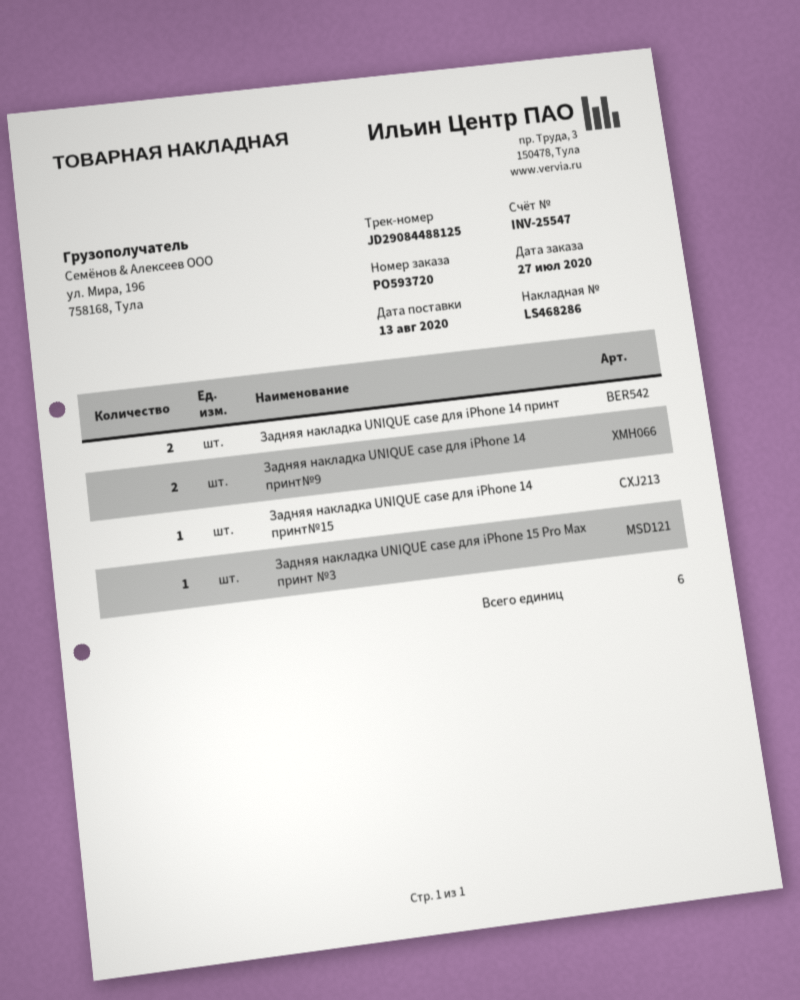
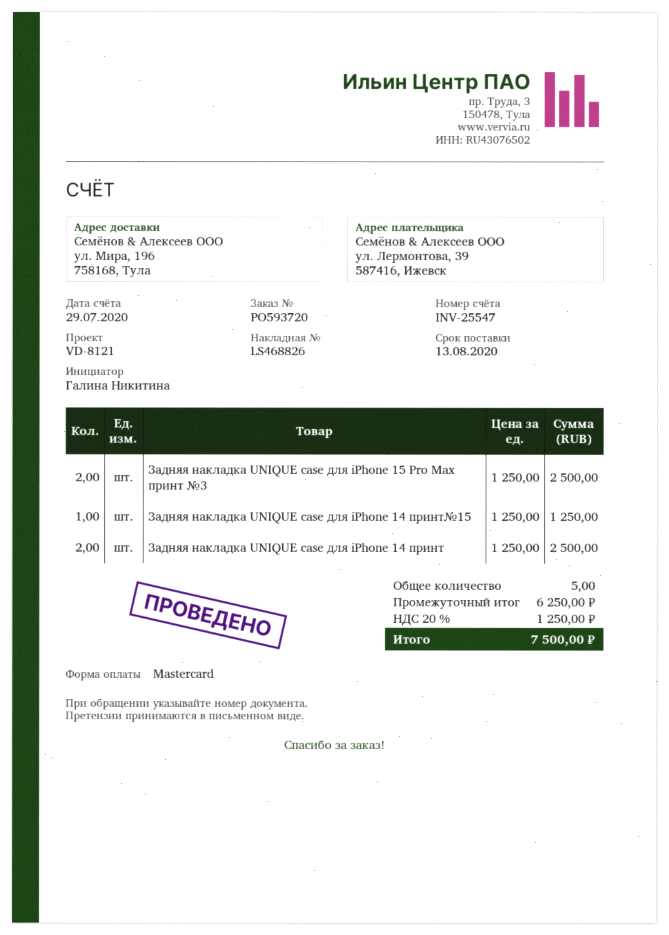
delivery note number: LS468286 -> LS468826
Задняя накладка UNIQUE case для iPhone 14 принт№9: 2 -> none
Задняя накладка UNIQUE case для iPhone 15 Pro Max принт №3: 1 -> 2
total quantity: 6 -> 5

